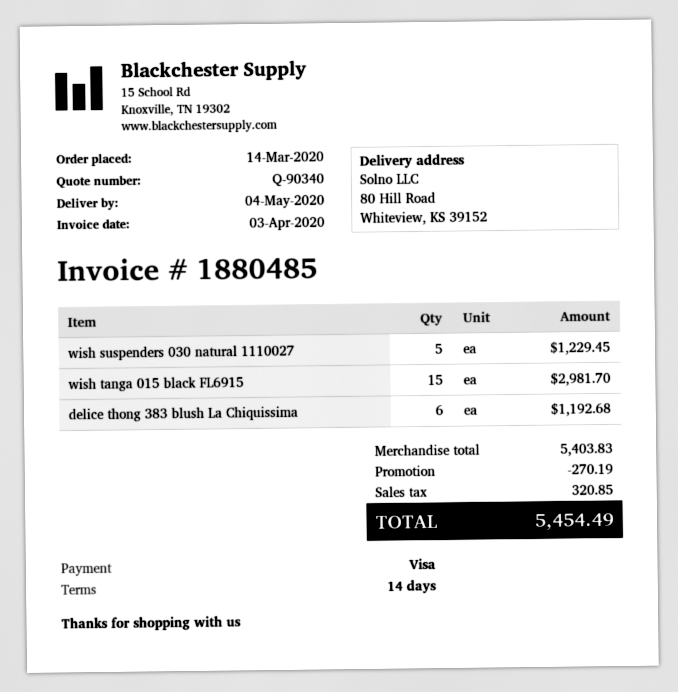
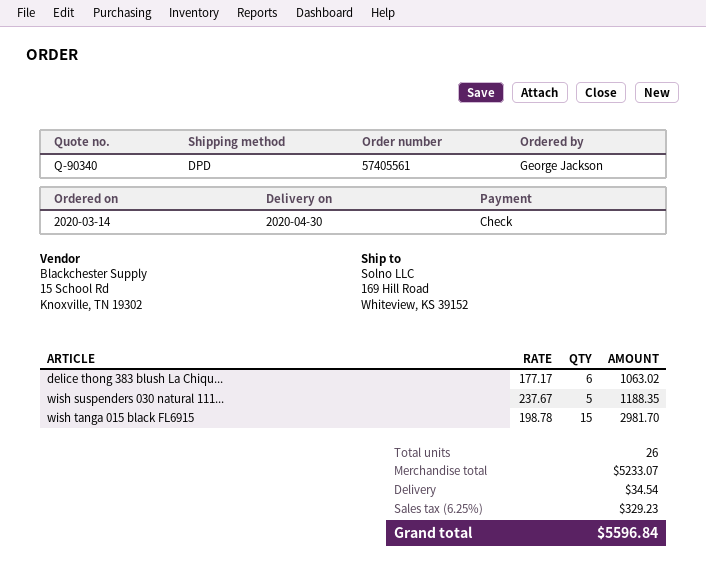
delivery date: 2020-05-04 -> 2020-04-30
payment method: Visa -> cheque
ship to: 80 Hill Road, Whiteview, KS 39152 -> 169 Hill Road, Whiteview, KS 39152
wish suspenders 030 natural 1110027: 5 for 1229.45 -> 5 for 1188.35
delice thong 383 blush La Chiquissima: 6 for 1192.68 -> 6 for 1063.02
subtotal: 5403.83 -> 5233.07
discount: 270.19 -> none
shipping: none -> 34.54
tax: 320.85 -> 329.23
total: 5454.49 -> 5596.84

